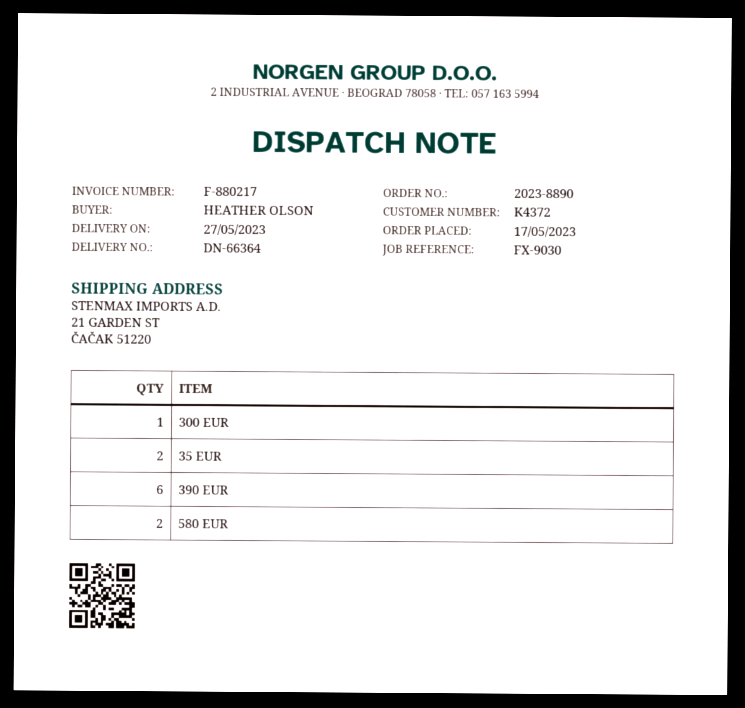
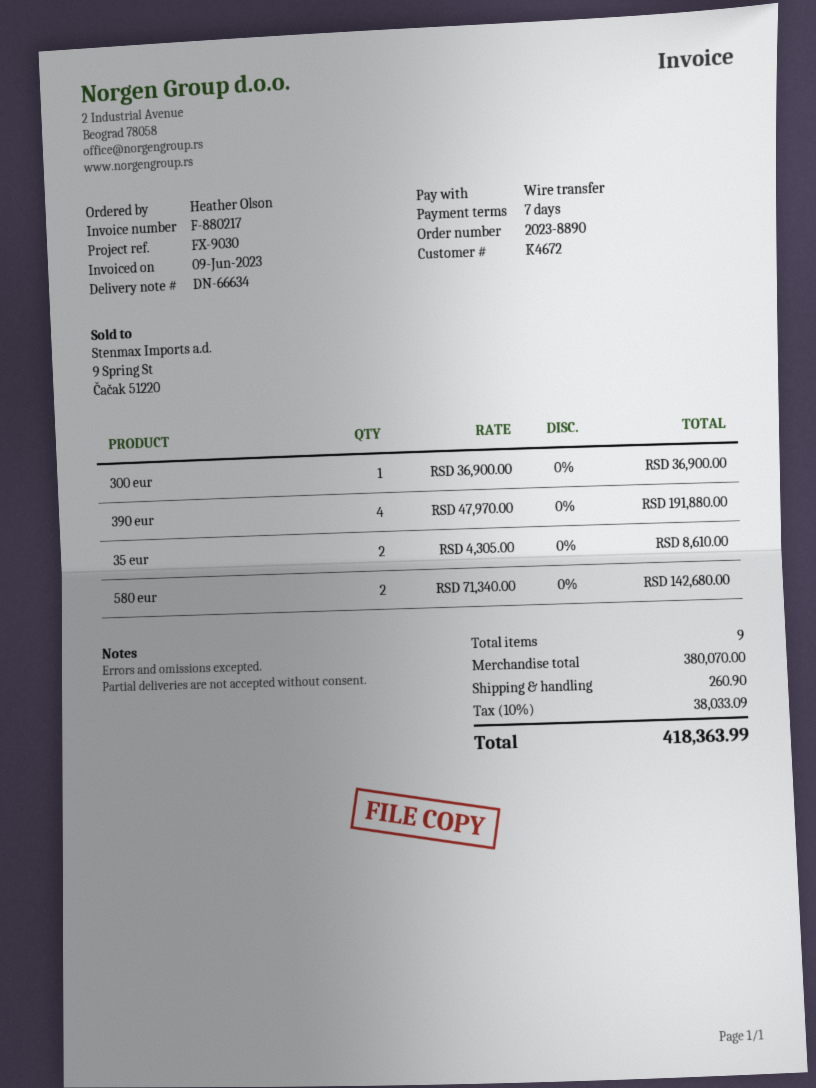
delivery note number: DN-66364 -> DN-66634
customer number: K4372 -> K4672
390 EUR: 6 -> 4

